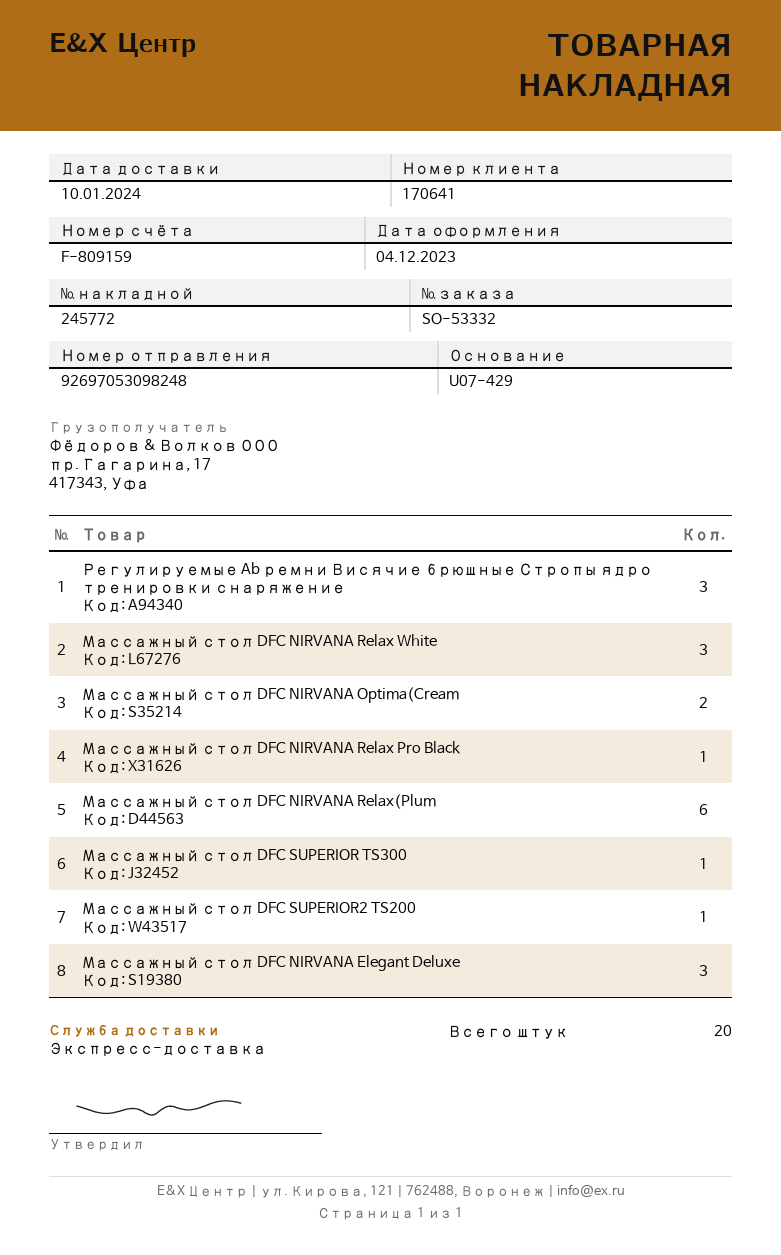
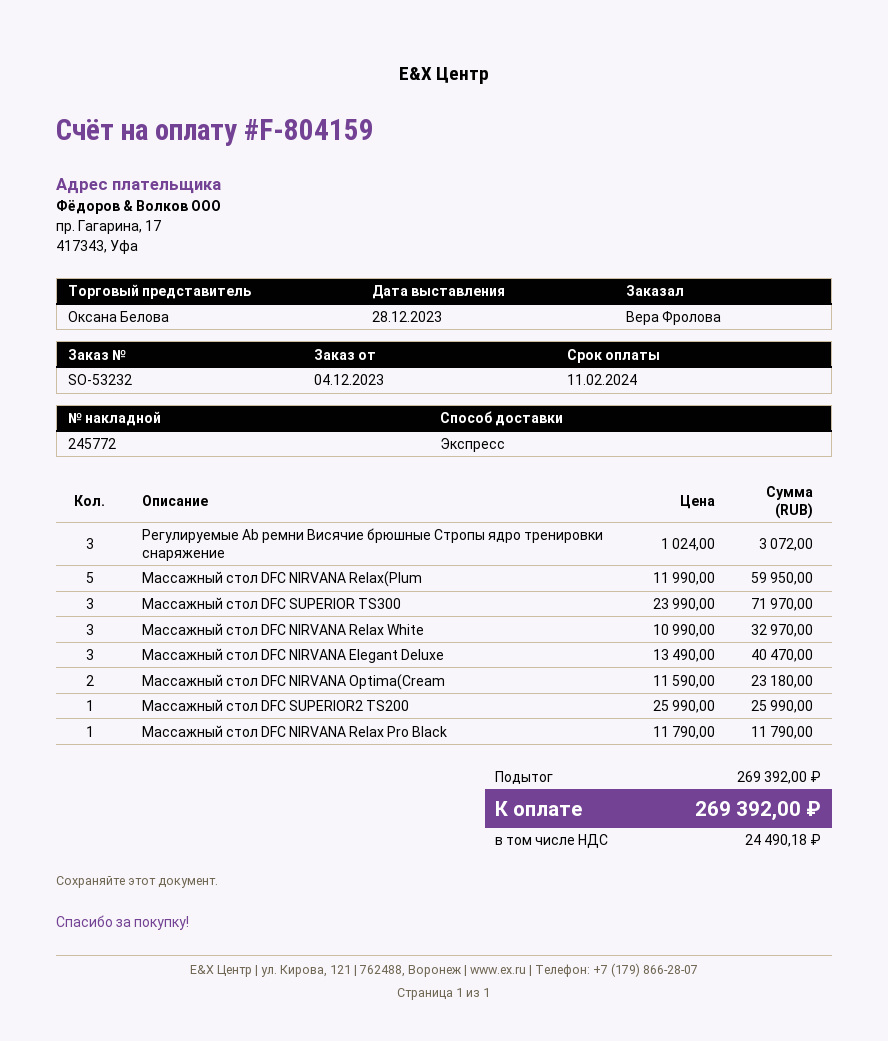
order number: SO-53332 -> SO-53232
invoice number: F-809159 -> F-804159
Массажный стол DFC NIRVANA Relax(Plum: 6 -> 5
Массажный стол DFC SUPERIOR TS300: 1 -> 3

